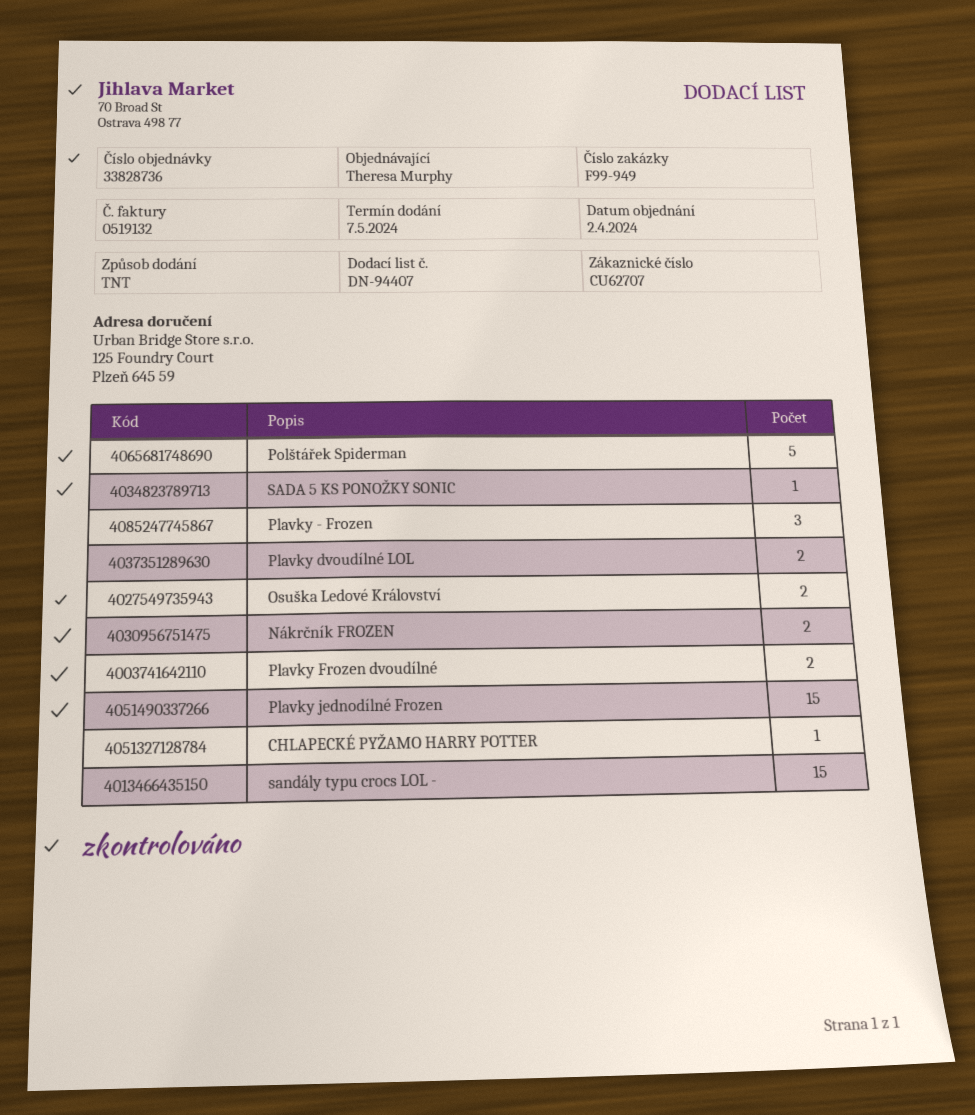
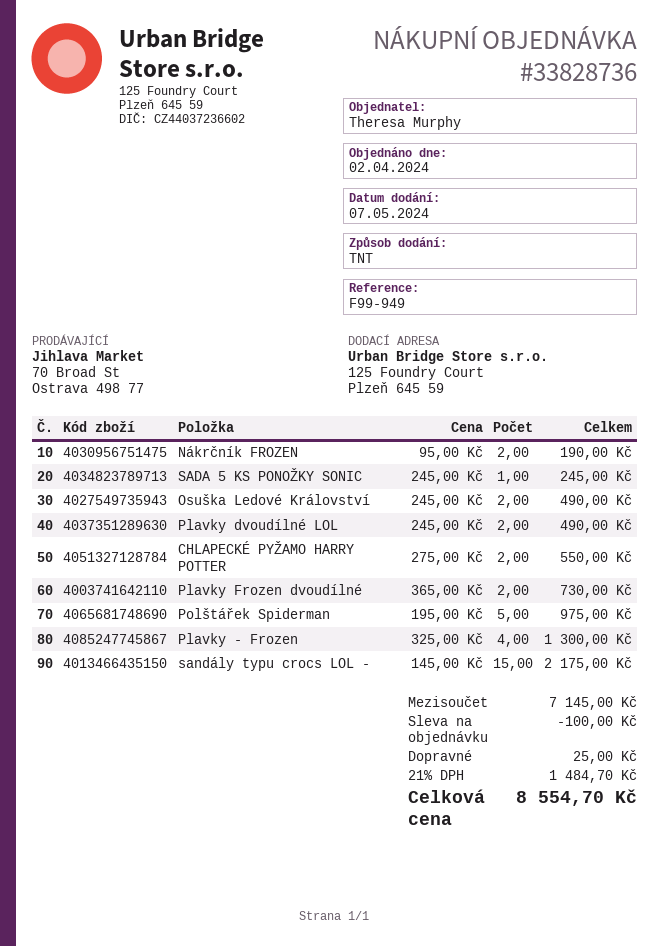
Plavky - Frozen: 3 -> 4
Plavky jednodílné Frozen: 15 -> none
CHLAPECKÉ PYŽAMO HARRY POTTER: 1 -> 2

